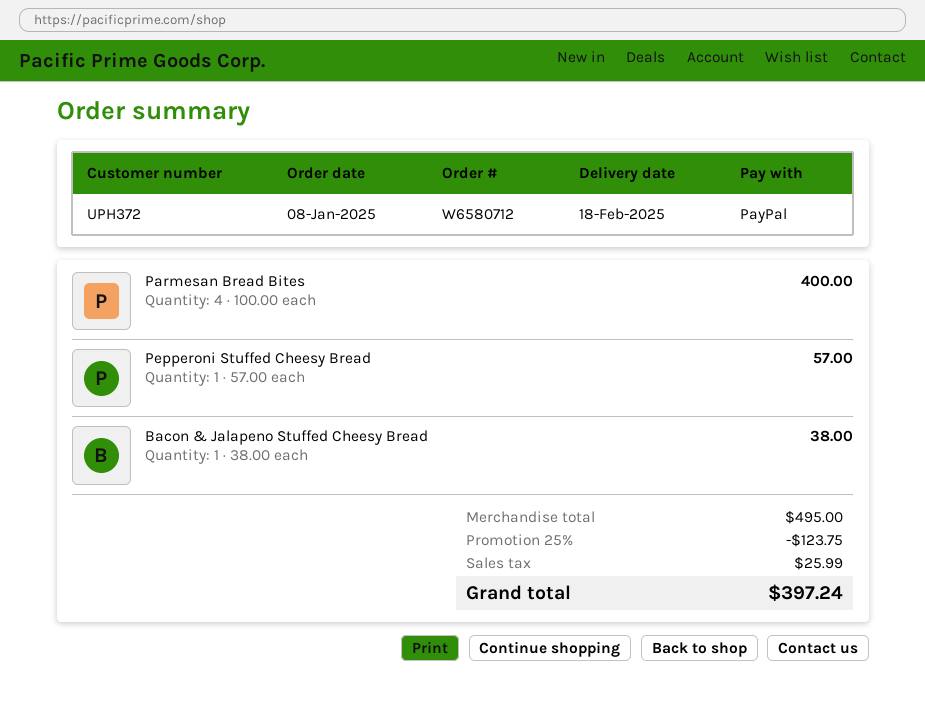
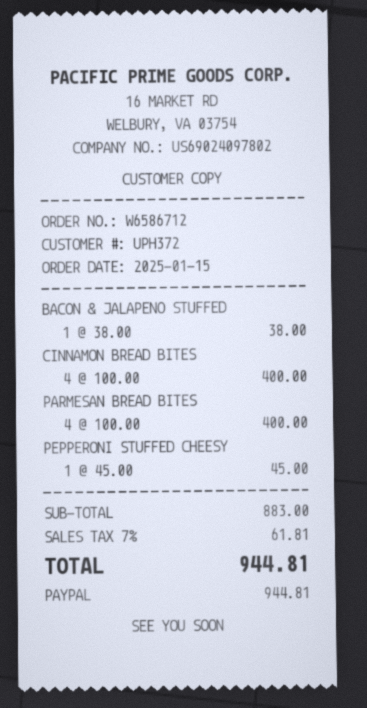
order number: W6580712 -> W6586712
order date: 2025-01-08 -> 2025-01-15
Pepperoni Stuffed Cheesy Bread: 1 x 57.00 = 57.00 -> 1 x 45.00 = 45.00
CINNAMON BREAD BITES: none -> 4 x 100.00 = 400.00
subtotal: 495.00 -> 883.00
discount: 25% = 123.75 -> none
tax: 25.99 -> 61.81
total: 397.24 -> 944.81

